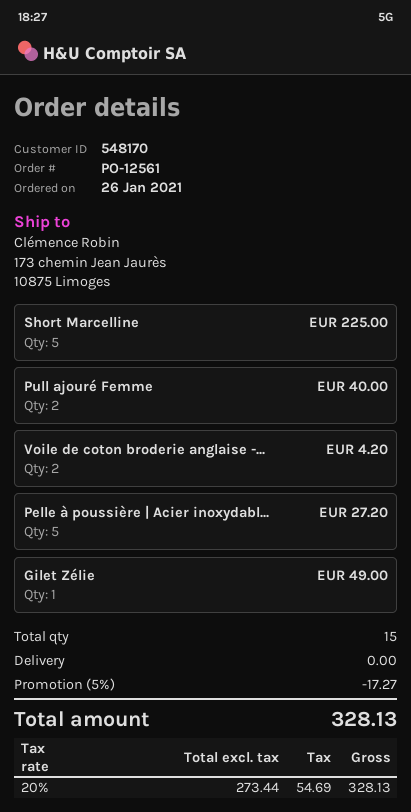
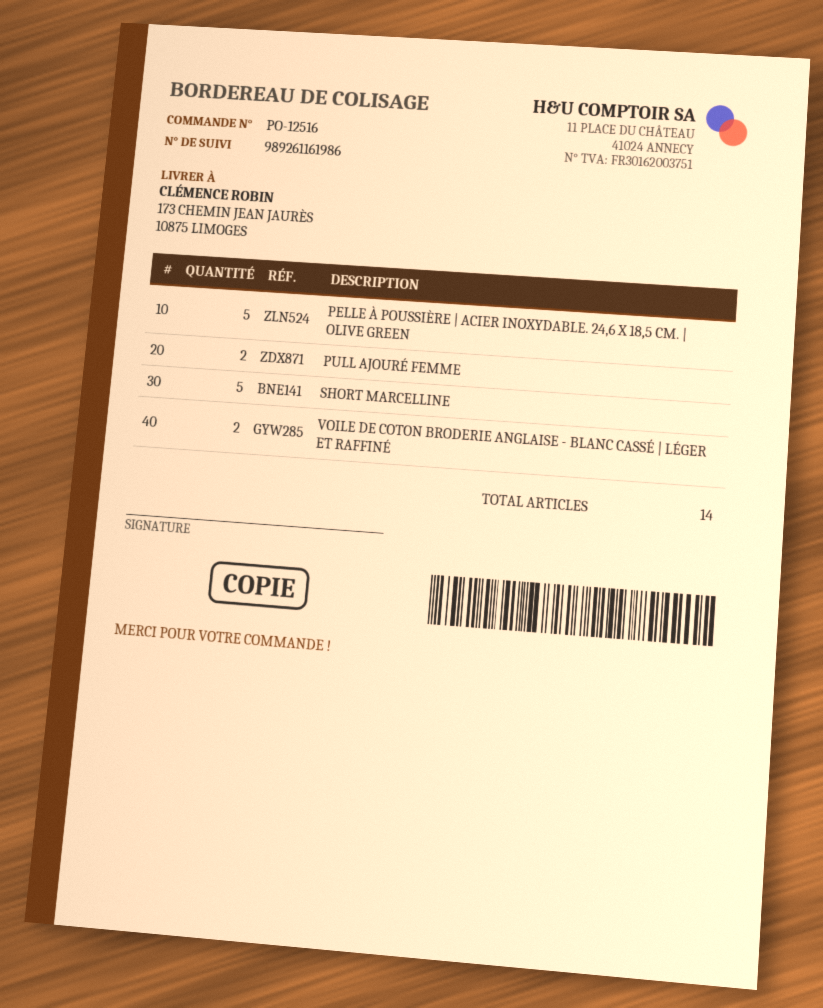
order number: PO-12561 -> PO-12516
Gilet Zélie: 1 -> none
total quantity: 15 -> 14

